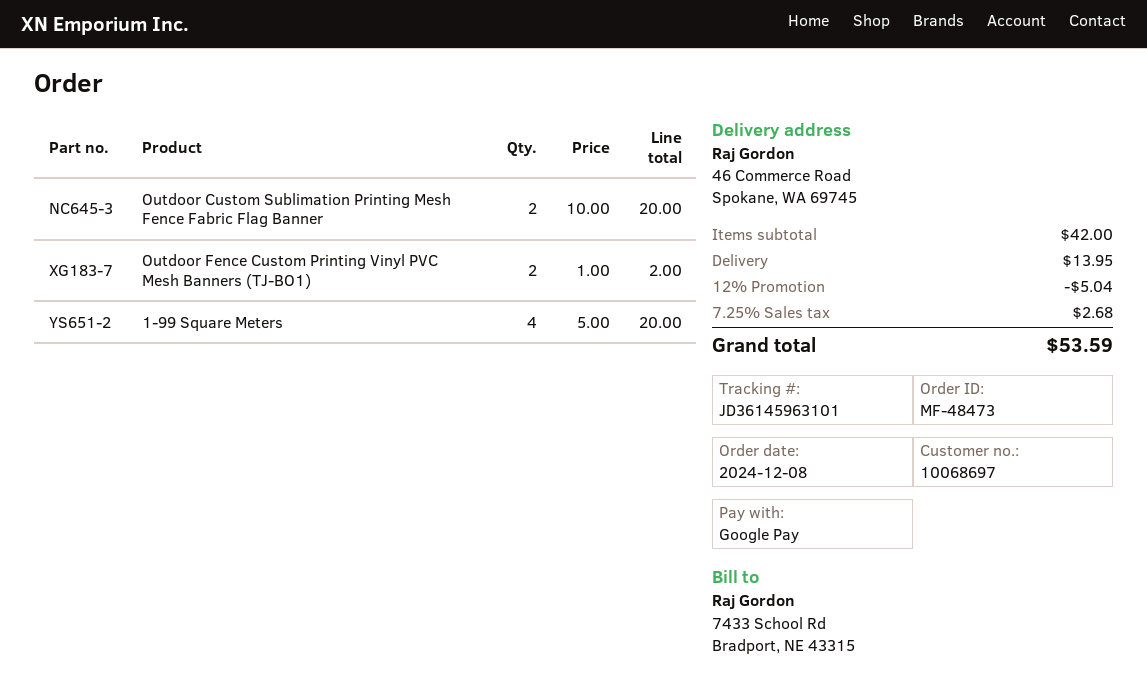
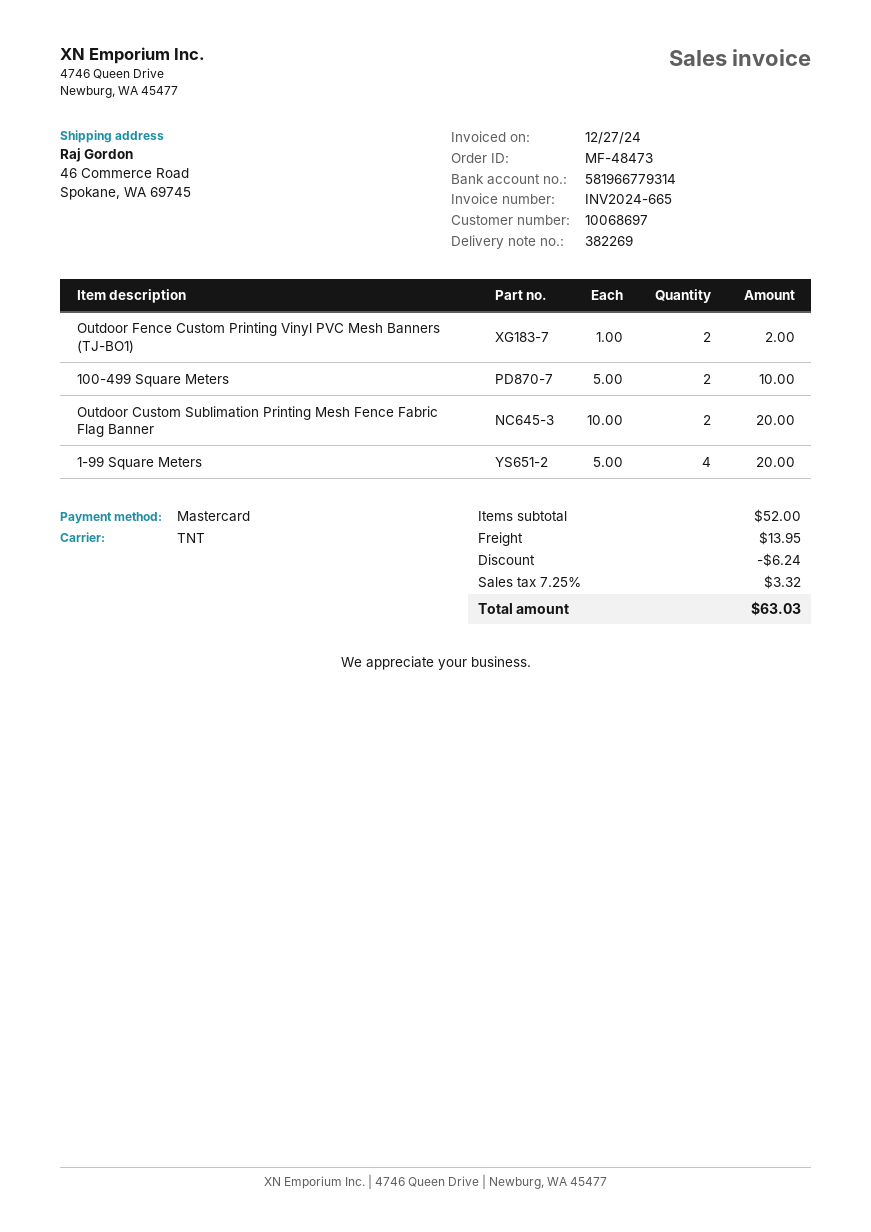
payment method: Google Pay -> Mastercard
100-499 Square Meters: none -> 2 x 5.00 = 10.00
subtotal: 42.00 -> 52.00
discount: 5.04 -> 6.24
tax: 7.25% = 2.68 -> 7.25% = 3.32
total: 53.59 -> 63.03

